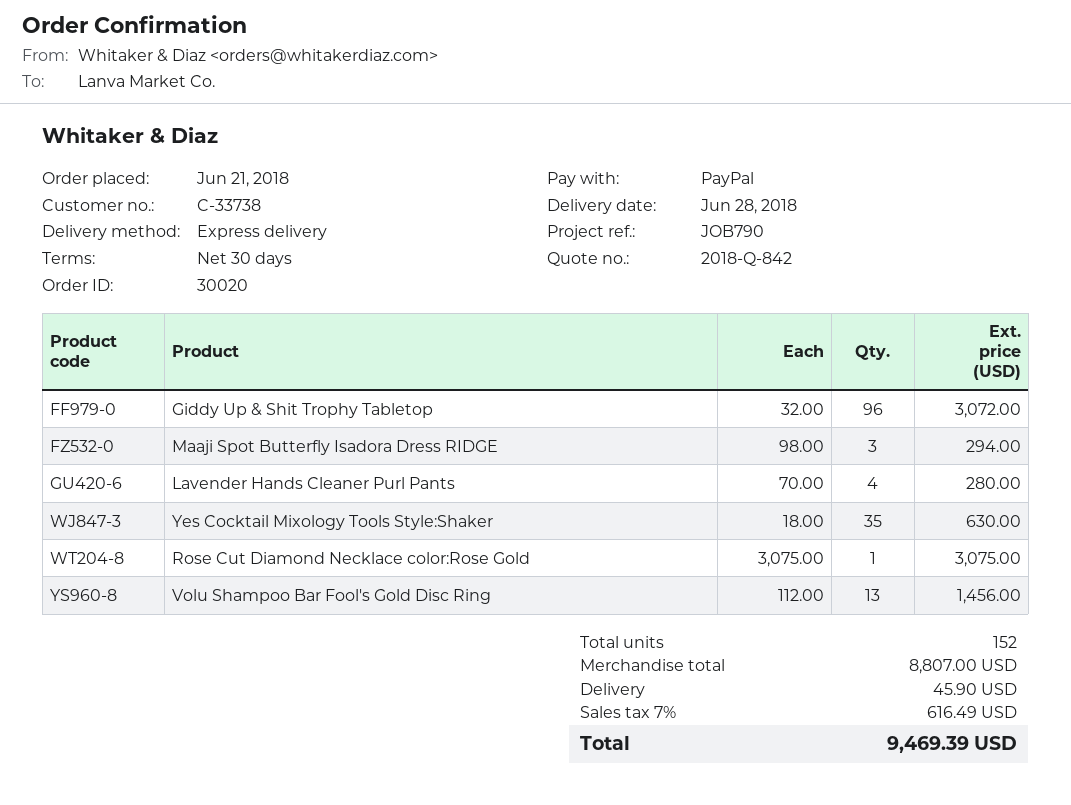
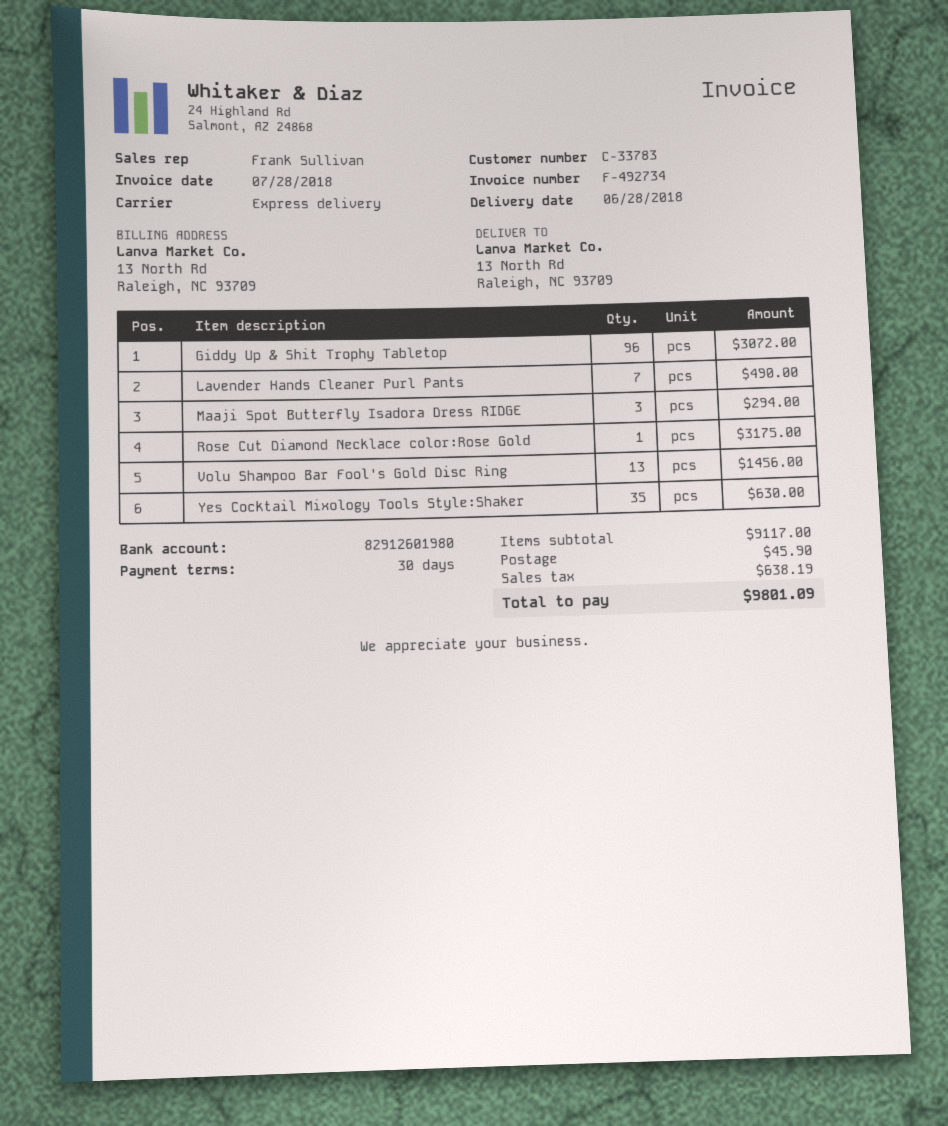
customer number: C-33738 -> C-33783
Lavender Hands Cleaner Purl Pants: 4 for 280.00 -> 7 for 490.00
Rose Cut Diamond Necklace color:Rose Gold: 1 for 3075.00 -> 1 for 3175.00
subtotal: 8807.00 -> 9117.00
tax: 616.49 -> 638.19
total: 9469.39 -> 9801.09

